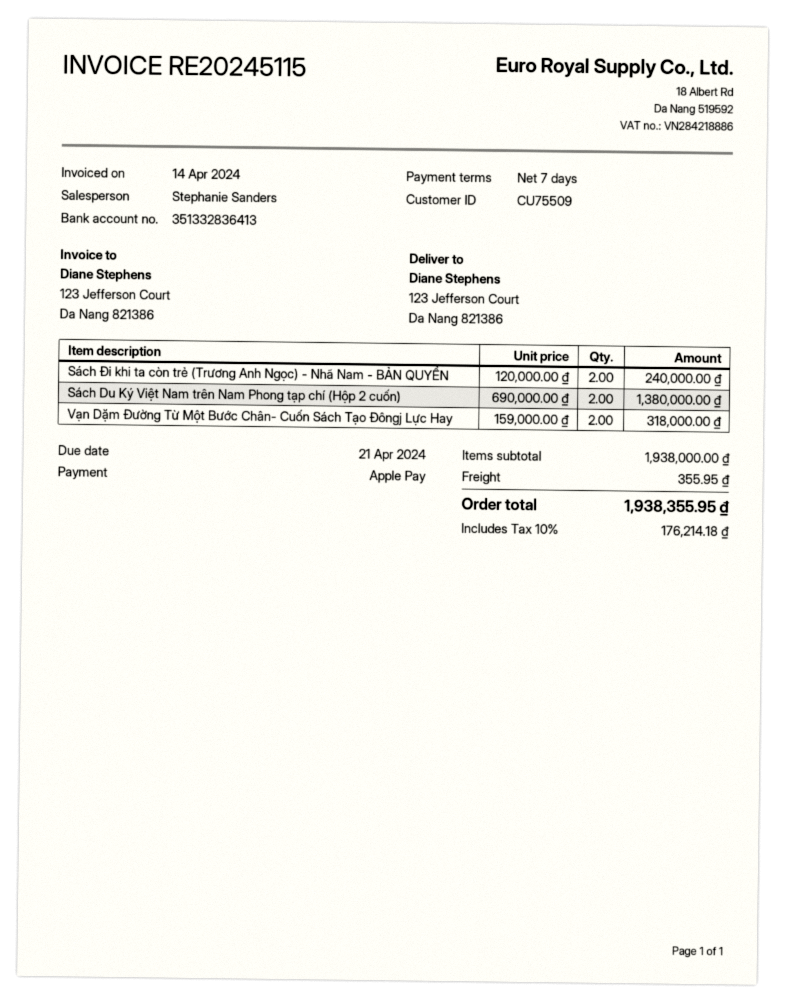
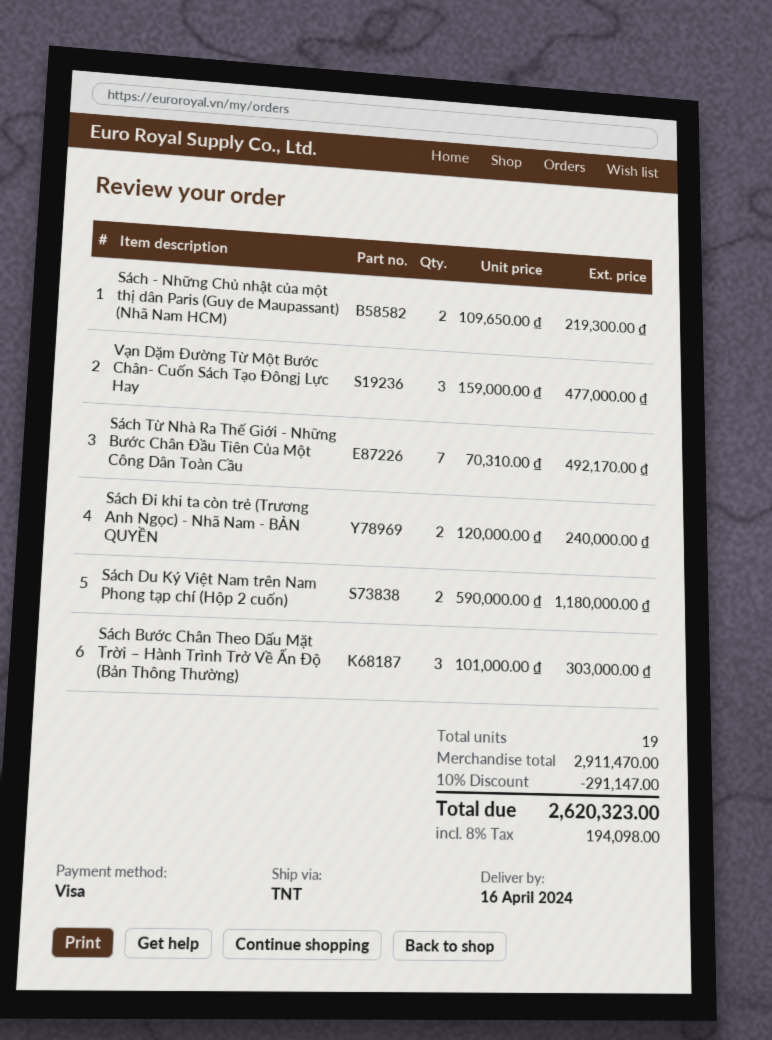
payment method: Apple Pay -> Visa
Sách Du Ký Việt Nam trên Nam Phong tạp chí (Hộp 2 cuốn): 2 x 690000.00 = 1380000.00 -> 2 x 590000.00 = 1180000.00
Vạn Dặm Đường Từ Một Bước Chân- Cuốn Sách Tạo Đôngj Lực Hay: 2 x 159000.00 = 318000.00 -> 3 x 159000.00 = 477000.00
Sách - Những Chủ nhật của một thị dân Paris (Guy de Maupassant) (Nhã Nam HCM): none -> 2 x 109650.00 = 219300.00
Sách Từ Nhà Ra Thế Giới - Những Bước Chân Đầu Tiên Của Một Công Dân Toàn Cầu: none -> 7 x 70310.00 = 492170.00
Sách Bước Chân Theo Dấu Mặt Trời – Hành Trình Trở Về Ấn Độ (Bản Thông Thường): none -> 3 x 101000.00 = 303000.00
subtotal: 1938000.00 -> 2911470.00
discount: none -> 10% = 291147.00
shipping: 355.95 -> none
tax: 10% = 176214.18 -> 8% = 194098.00
total: 1938355.95 -> 2620323.00

